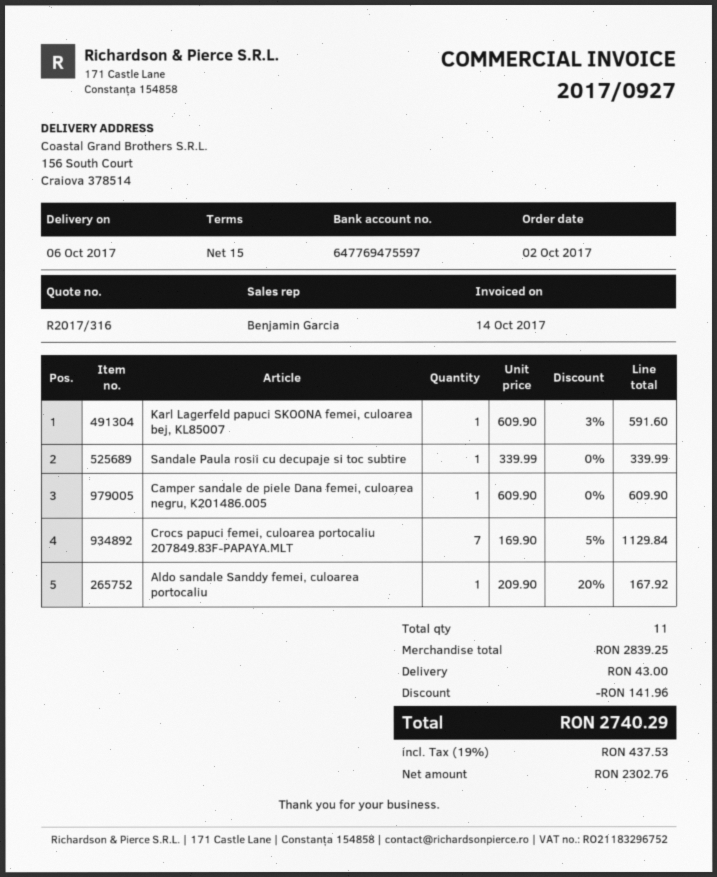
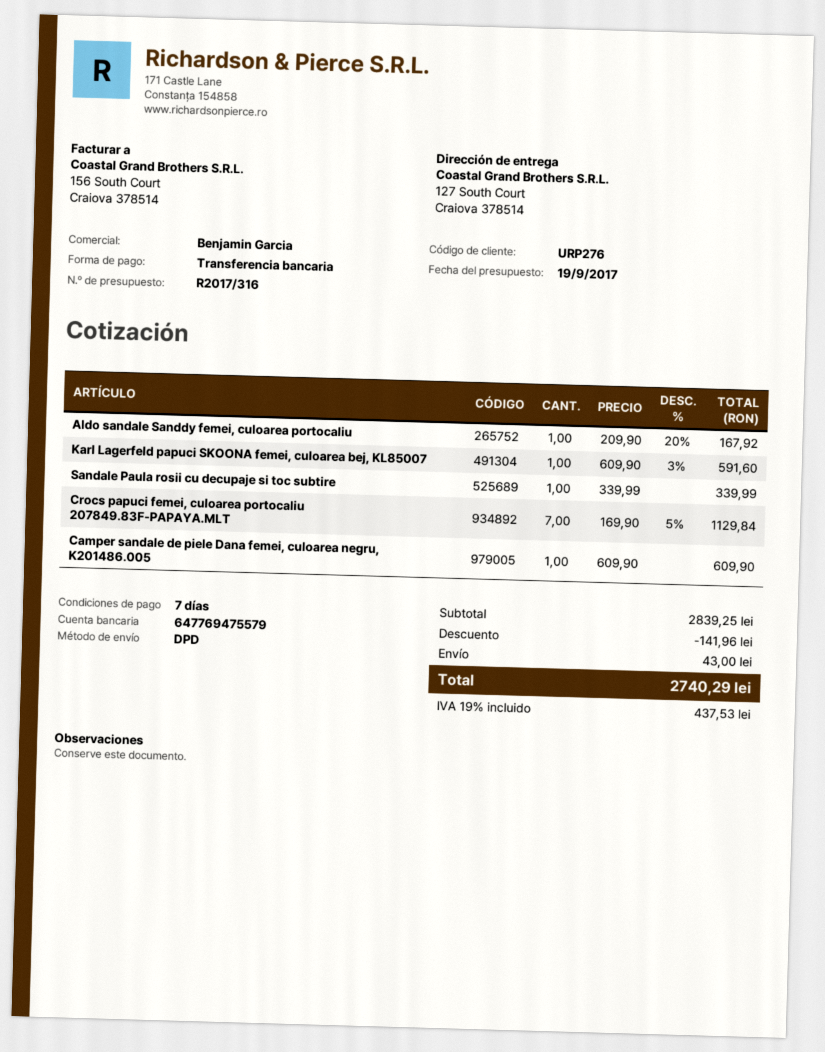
payment terms: 15 days -> 7 days
bank account: 647769475597 -> 647769475579
ship to: 156 South Court, Craiova 378514 -> 127 South Court, Craiova 378514

